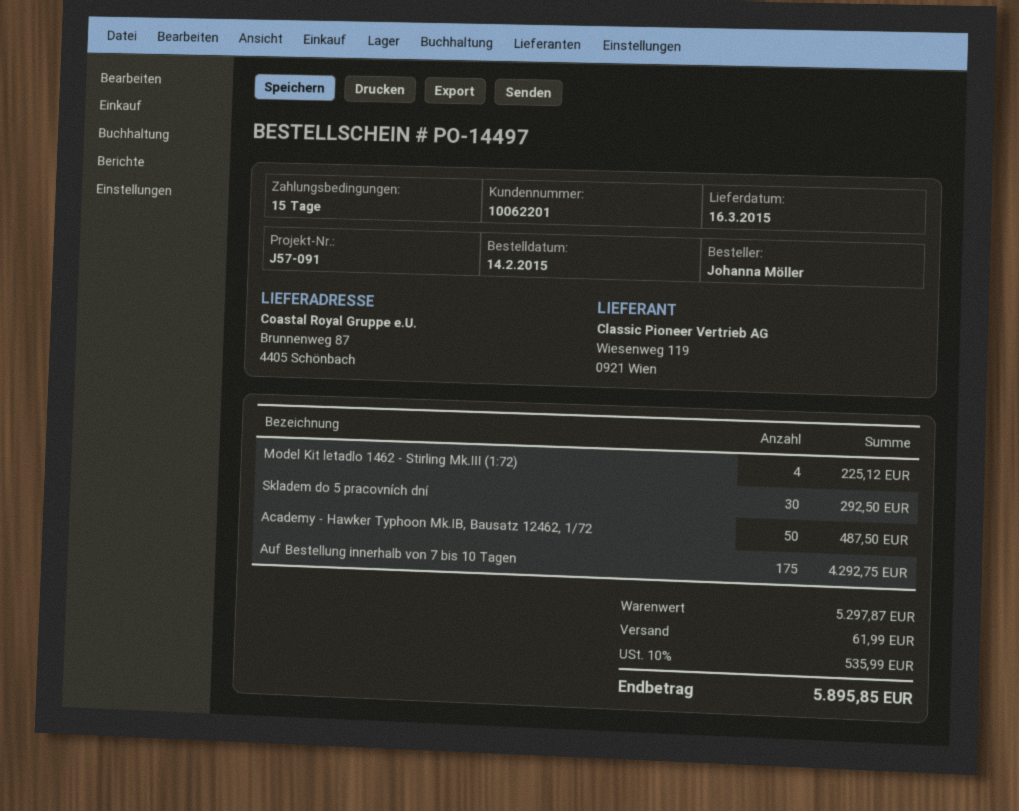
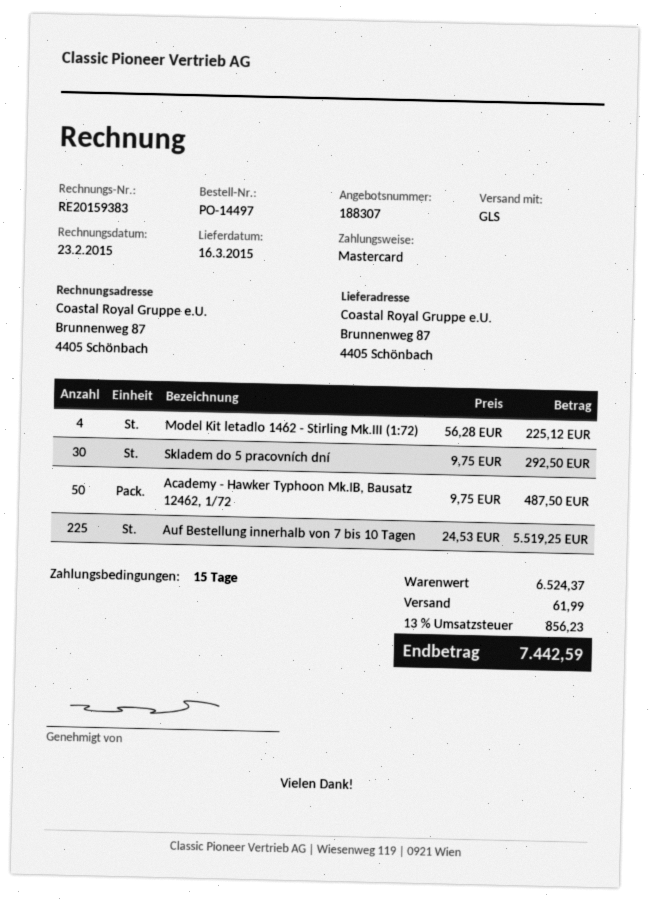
Auf Bestellung innerhalb von 7 bis 10 Tagen: 175 for 4292.75 -> 225 for 5519.25
subtotal: 5297.87 -> 6524.37
tax: 10% = 535.99 -> 13% = 856.23
total: 5895.85 -> 7442.59

